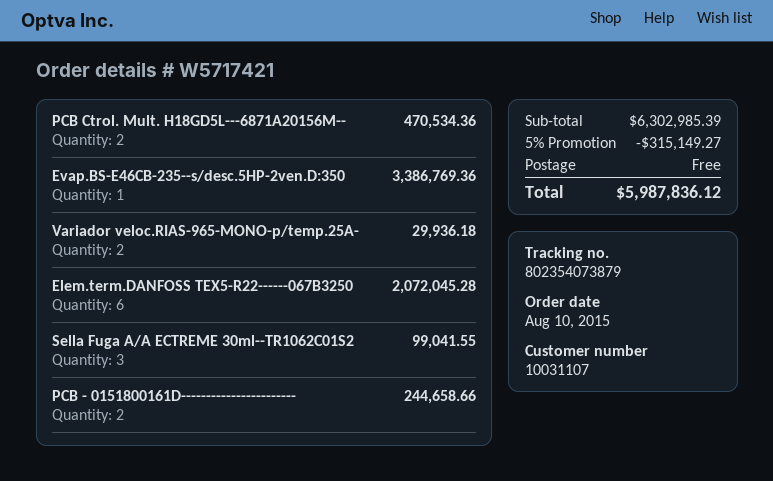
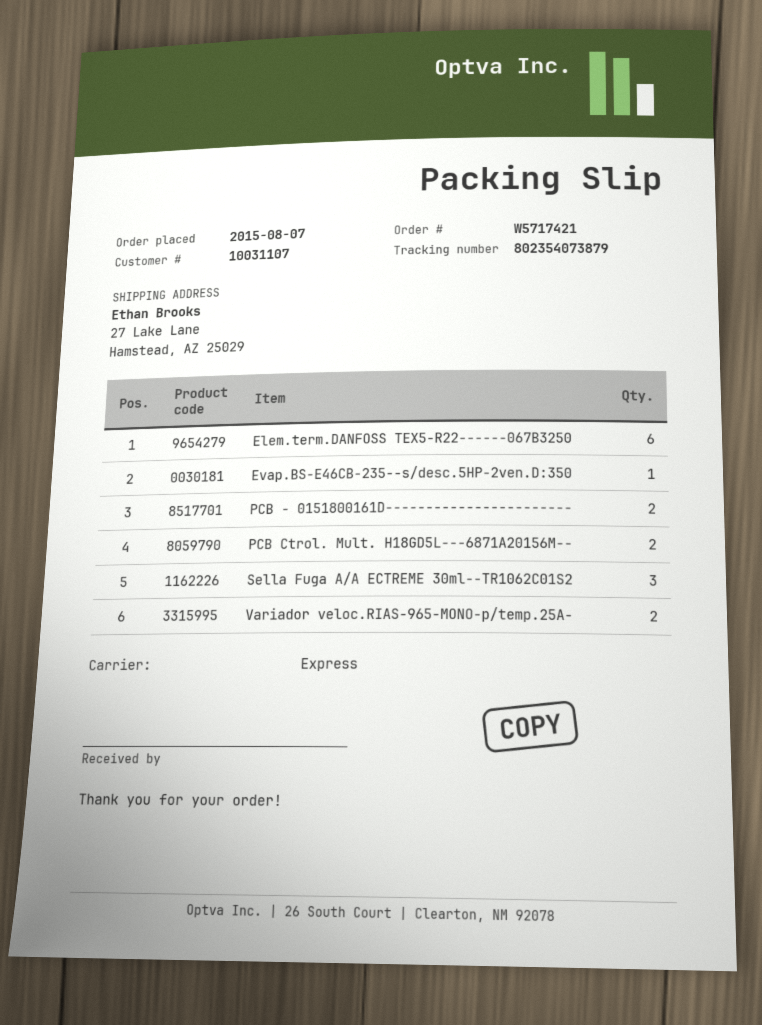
order date: 2015-08-10 -> 2015-08-07

